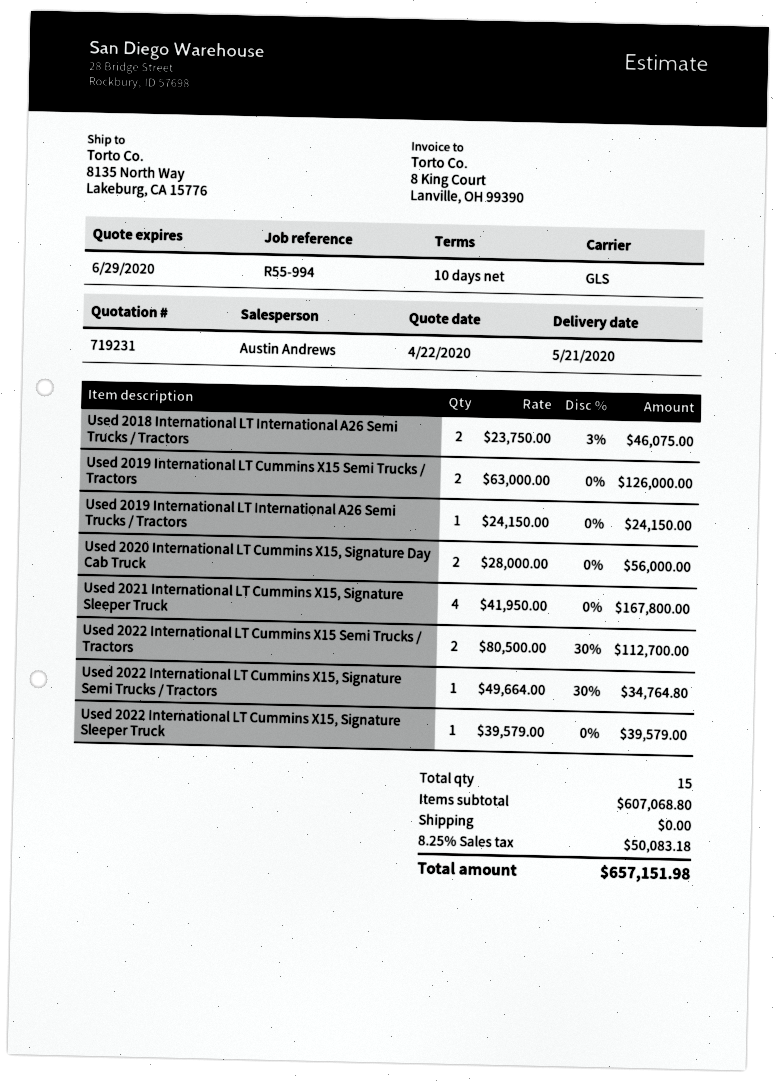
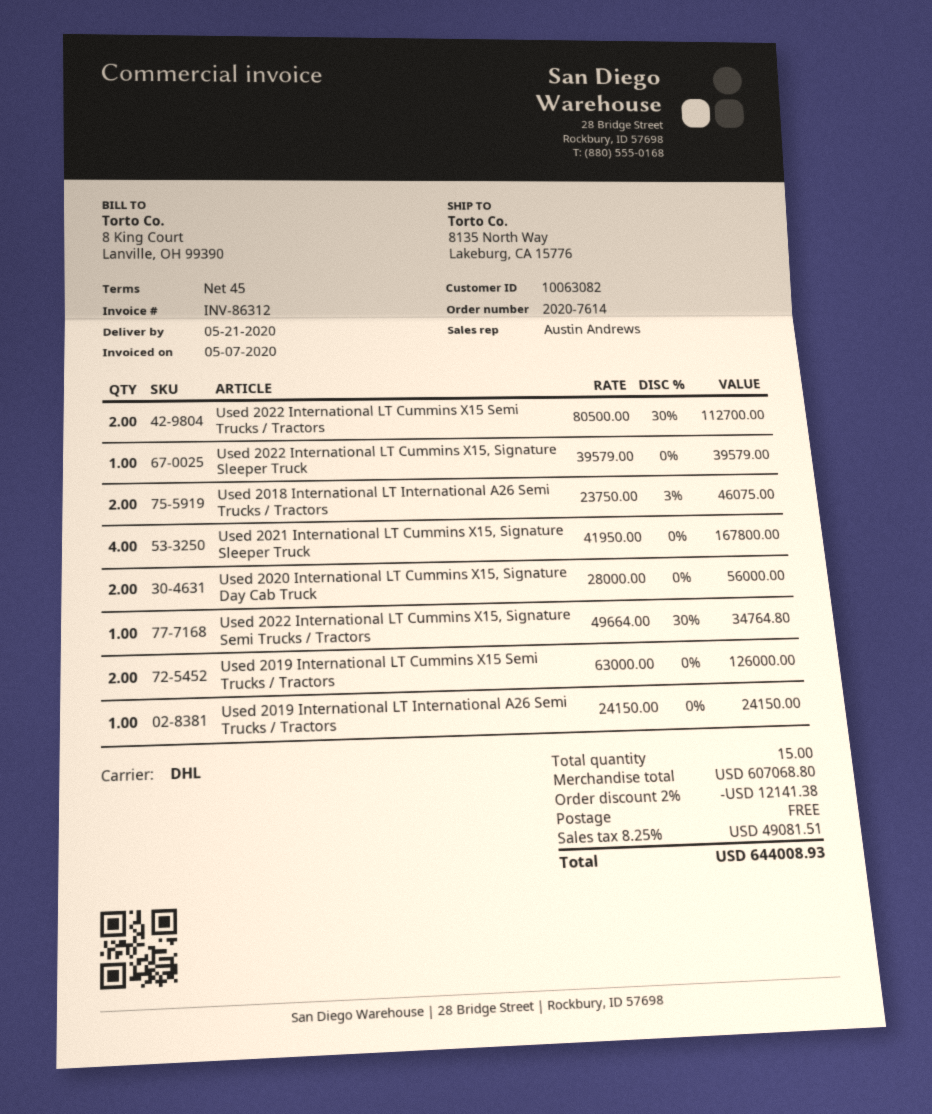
payment terms: 10 days -> 45 days
shipping method: GLS -> DHL
discount: none -> 2% = 12141.38
tax: 8.25% = 50083.18 -> 8.25% = 49081.51
total: 657151.98 -> 644008.93

